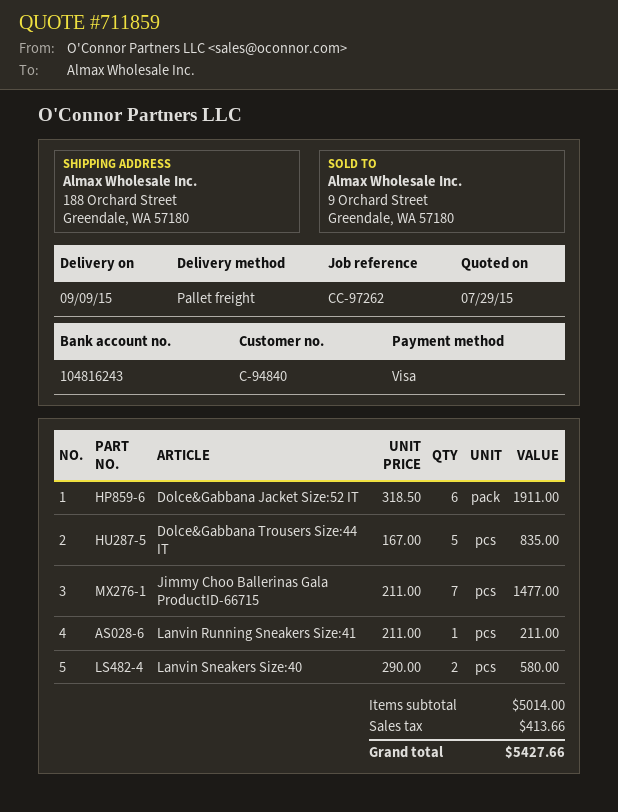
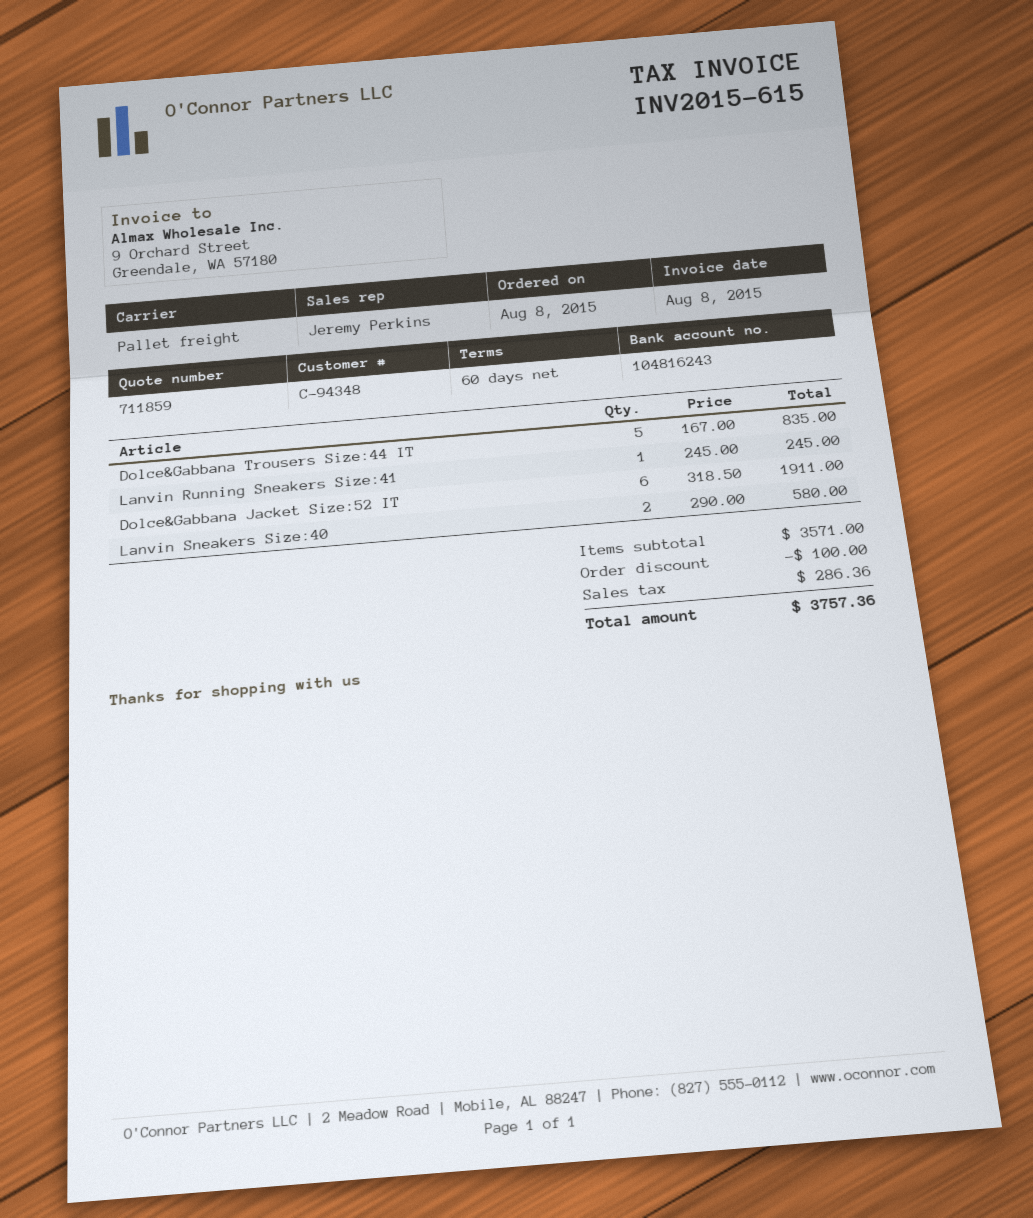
customer number: C-94840 -> C-94348
Jimmy Choo Ballerinas Gala ProductID-66715: 7 x 211.00 = 1477.00 -> none
Lanvin Running Sneakers Size:41: 1 x 211.00 = 211.00 -> 1 x 245.00 = 245.00
subtotal: 5014.00 -> 3571.00
discount: none -> 100.00
tax: 413.66 -> 286.36
total: 5427.66 -> 3757.36

